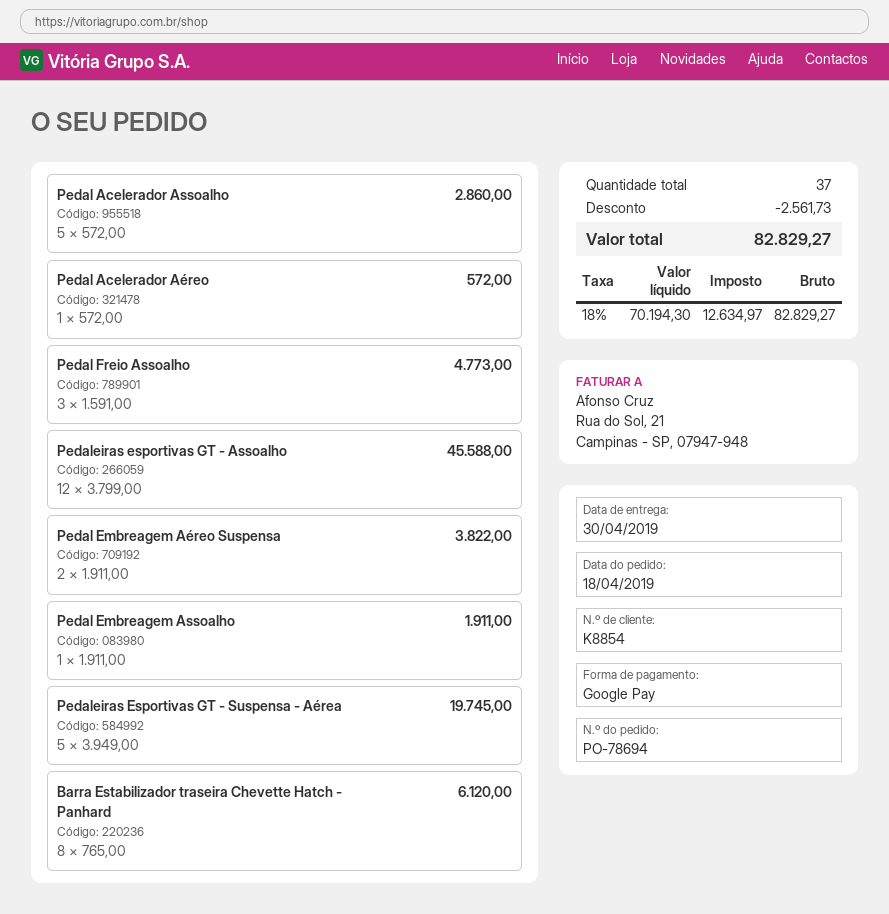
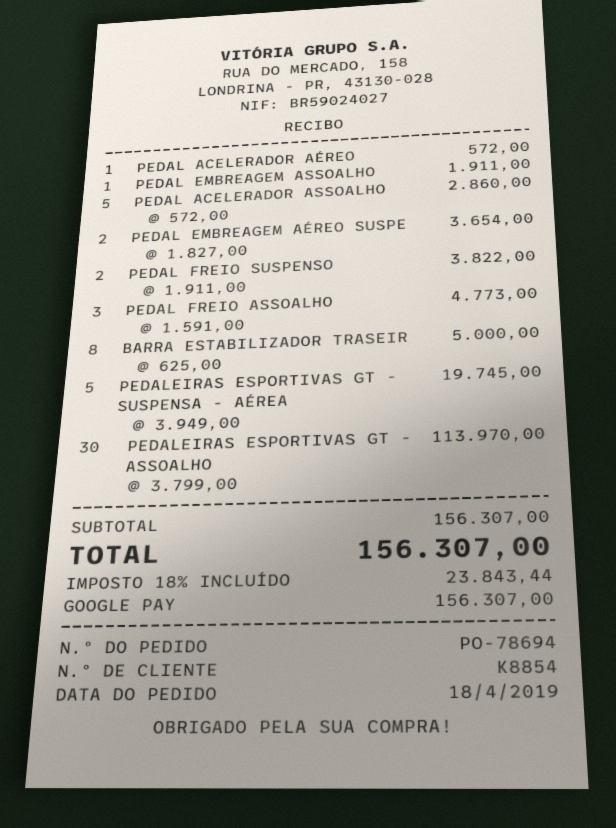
Pedaleiras esportivas GT - Assoalho: 12 x 3799.00 = 45588.00 -> 30 x 3799.00 = 113970.00
Pedal Embreagem Aéreo Suspensa: 2 x 1911.00 = 3822.00 -> 2 x 1827.00 = 3654.00
Barra Estabilizador traseira Chevette Hatch - Panhard: 8 x 765.00 = 6120.00 -> 8 x 625.00 = 5000.00
PEDAL FREIO SUSPENSO: none -> 2 x 1911.00 = 3822.00
discount: 2561.73 -> none
tax: 18% = 12634.97 -> 18% = 23843.44
total: 82829.27 -> 156307.00

